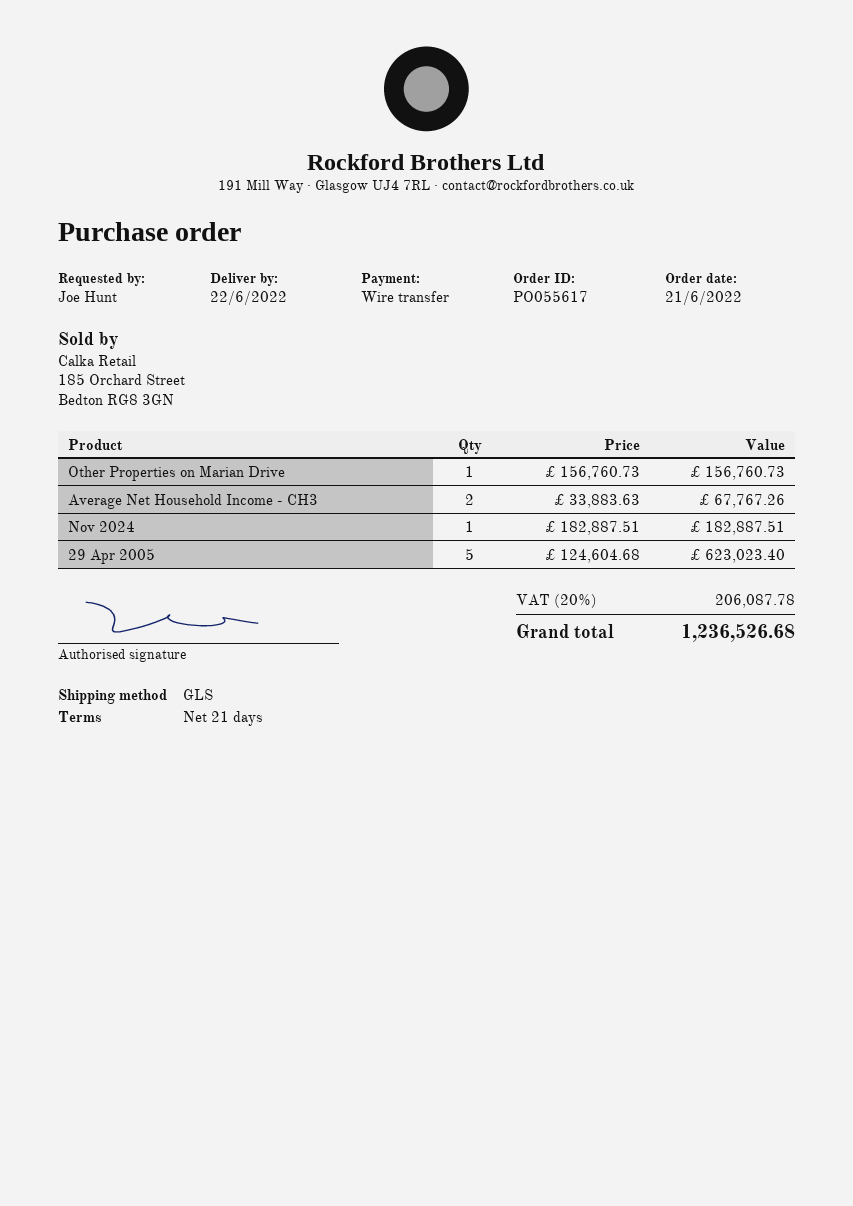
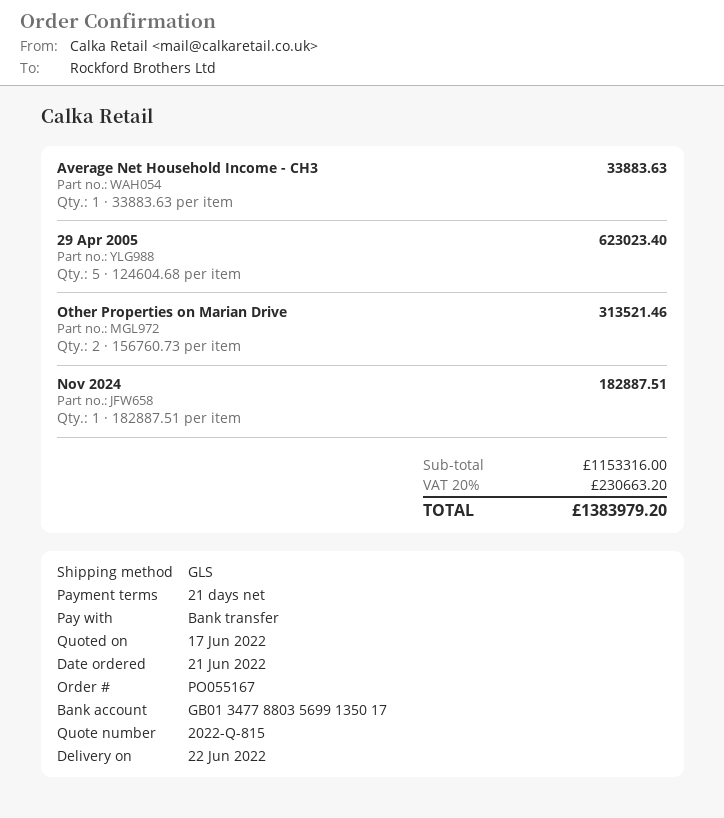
order number: PO055617 -> PO055167
Other Properties on Marian Drive: 1 x 156760.73 = 156760.73 -> 2 x 156760.73 = 313521.46
Average Net Household Income - CH3: 2 x 33883.63 = 67767.26 -> 1 x 33883.63 = 33883.63
tax: 20% = 206087.78 -> 20% = 230663.20
total: 1236526.68 -> 1383979.20

